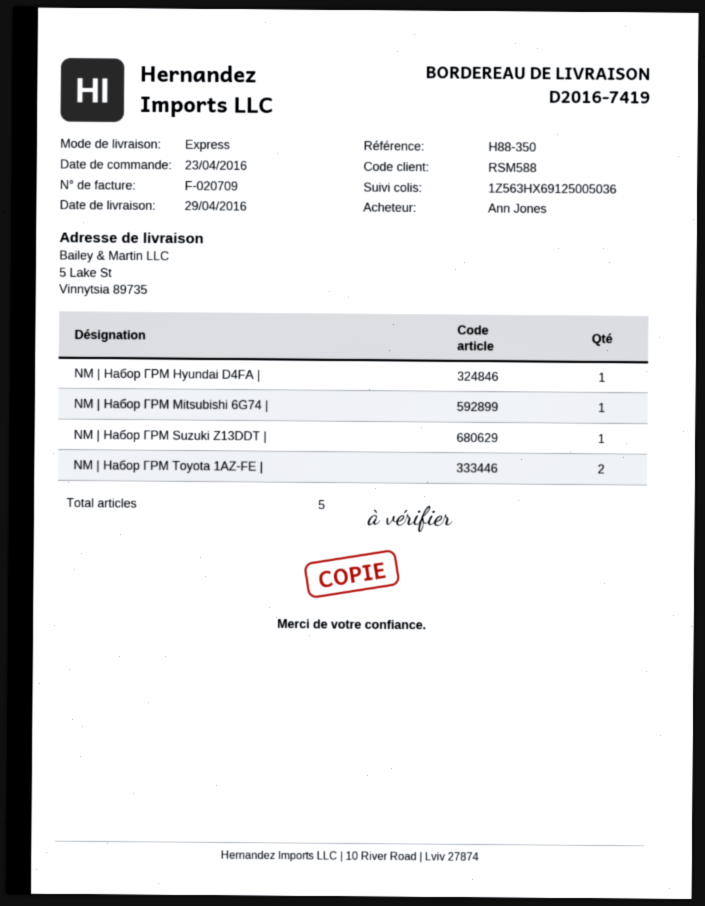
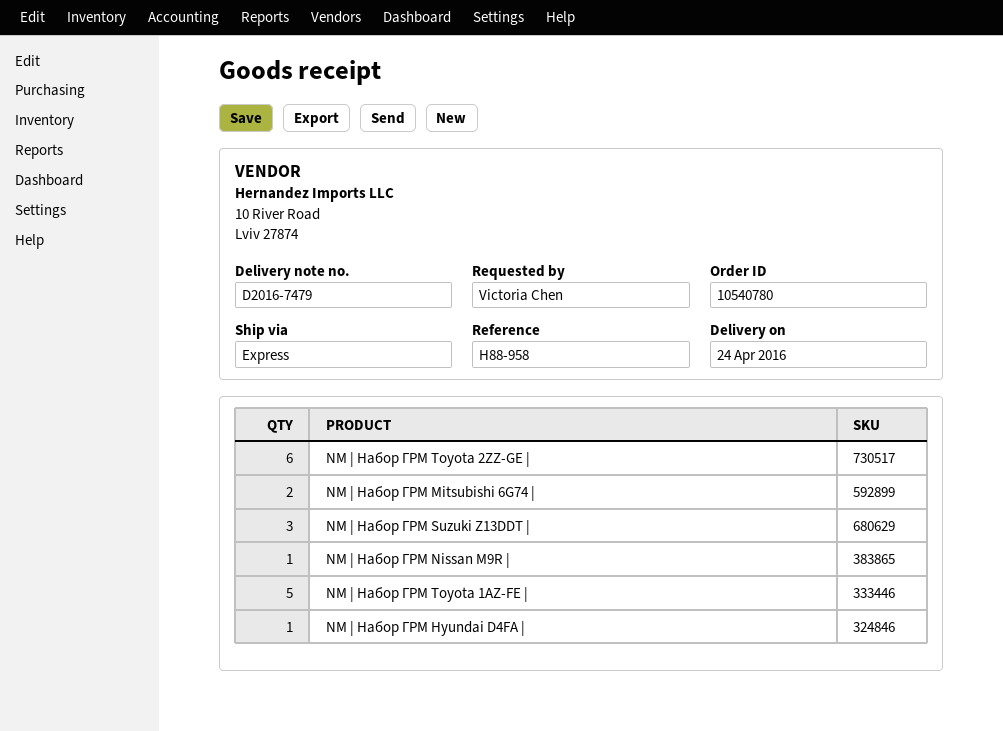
delivery note number: D2016-7419 -> D2016-7479
delivery date: 2016-04-29 -> 2016-04-24
reference: H88-350 -> H88-958
ordered by: Ann Jones -> Victoria Chen
NM | Набор ГРМ Mitsubishi 6G74 |: 1 -> 2
NM | Набор ГРМ Suzuki Z13DDT |: 1 -> 3
NM | Набор ГРМ Toyota 1AZ-FE |: 2 -> 5
NM | Набор ГРМ Toyota 2ZZ-GE |: none -> 6
NM | Набор ГРМ Nissan M9R |: none -> 1

